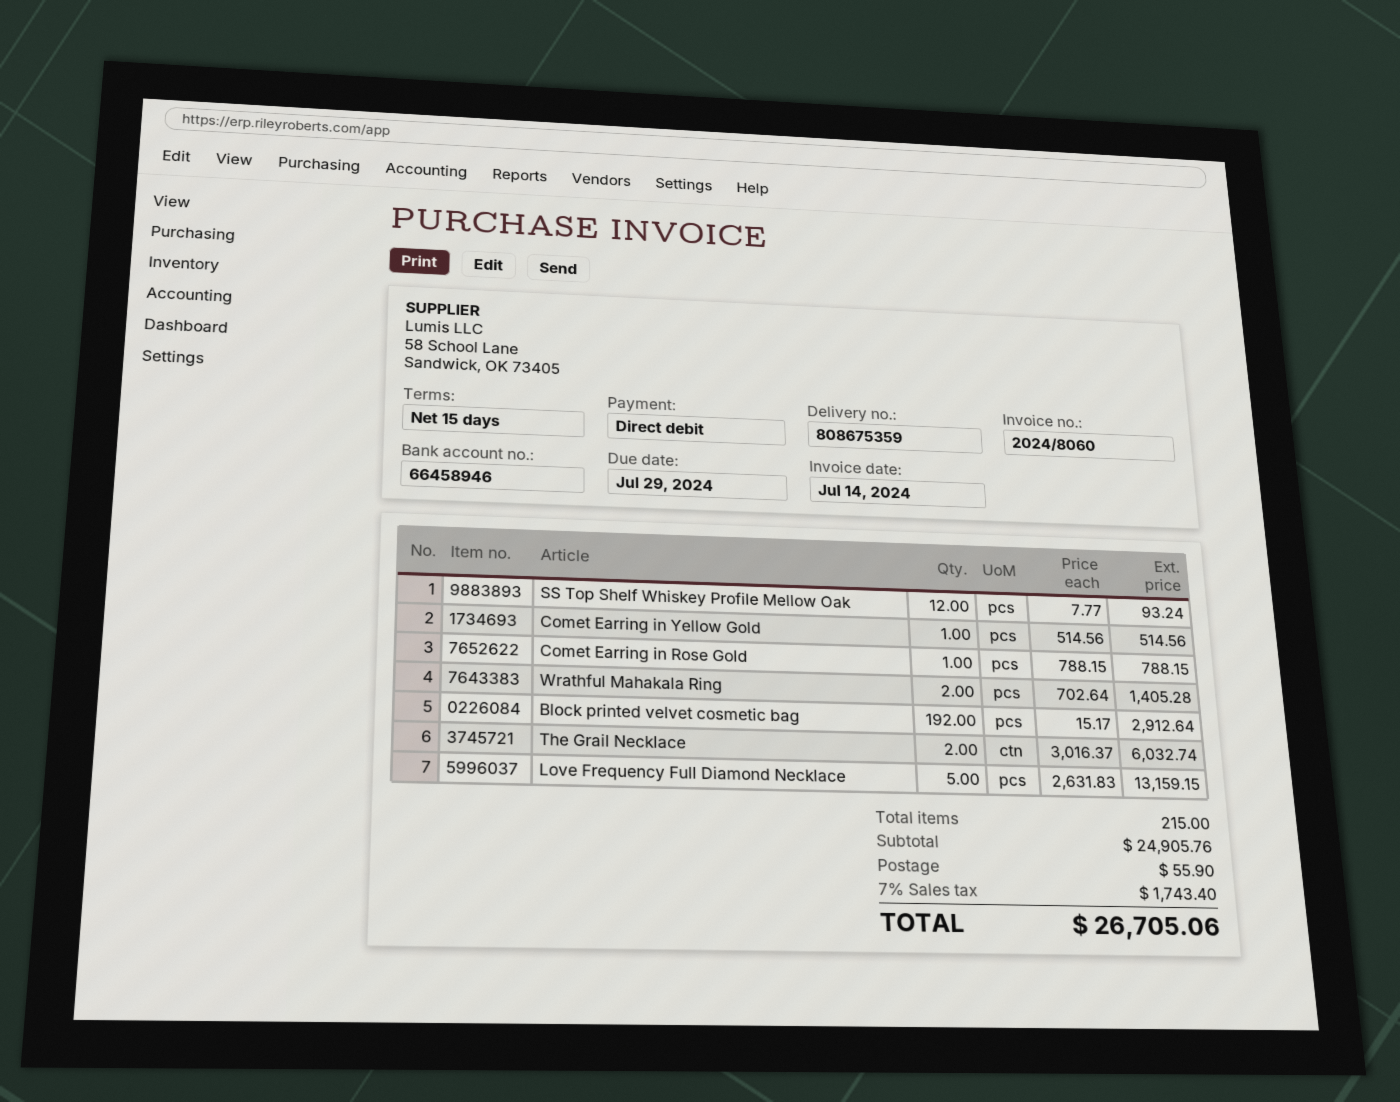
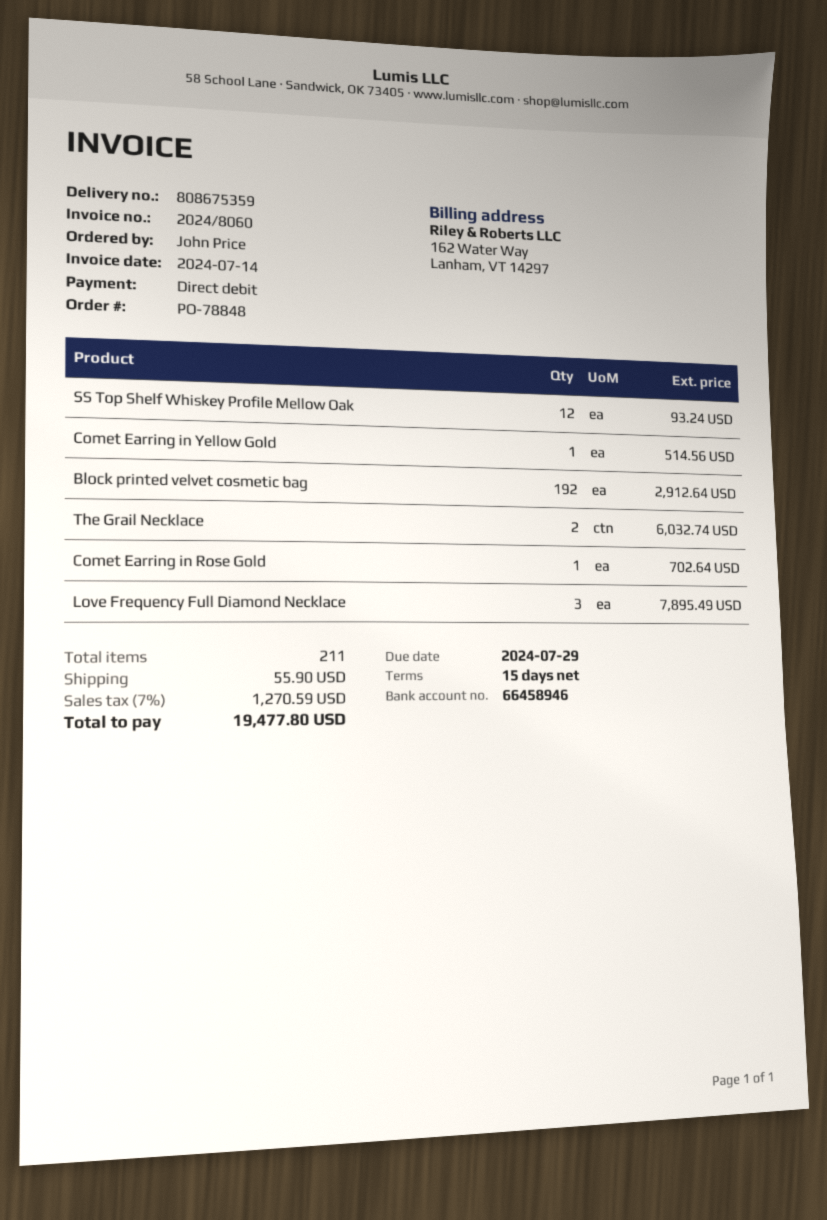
Comet Earring in Rose Gold: 1 for 788.15 -> 1 for 702.64
Wrathful Mahakala Ring: 2 for 1405.28 -> none
Love Frequency Full Diamond Necklace: 5 for 13159.15 -> 3 for 7895.49
total quantity: 215 -> 211
tax: 7% = 1743.40 -> 7% = 1270.59
total: 26705.06 -> 19477.80

